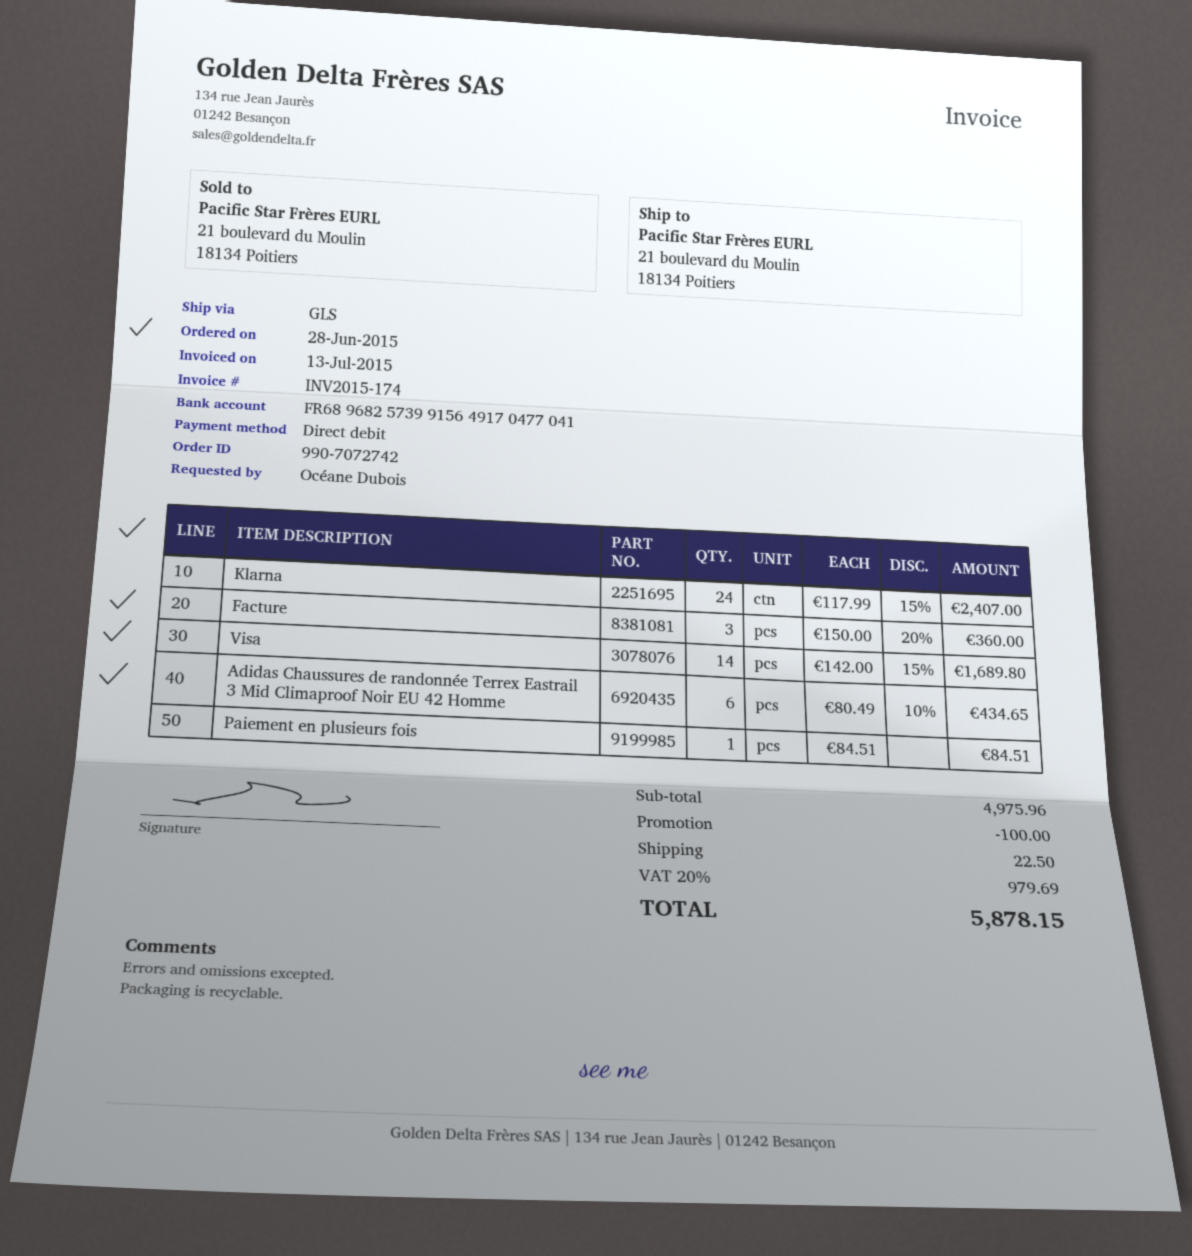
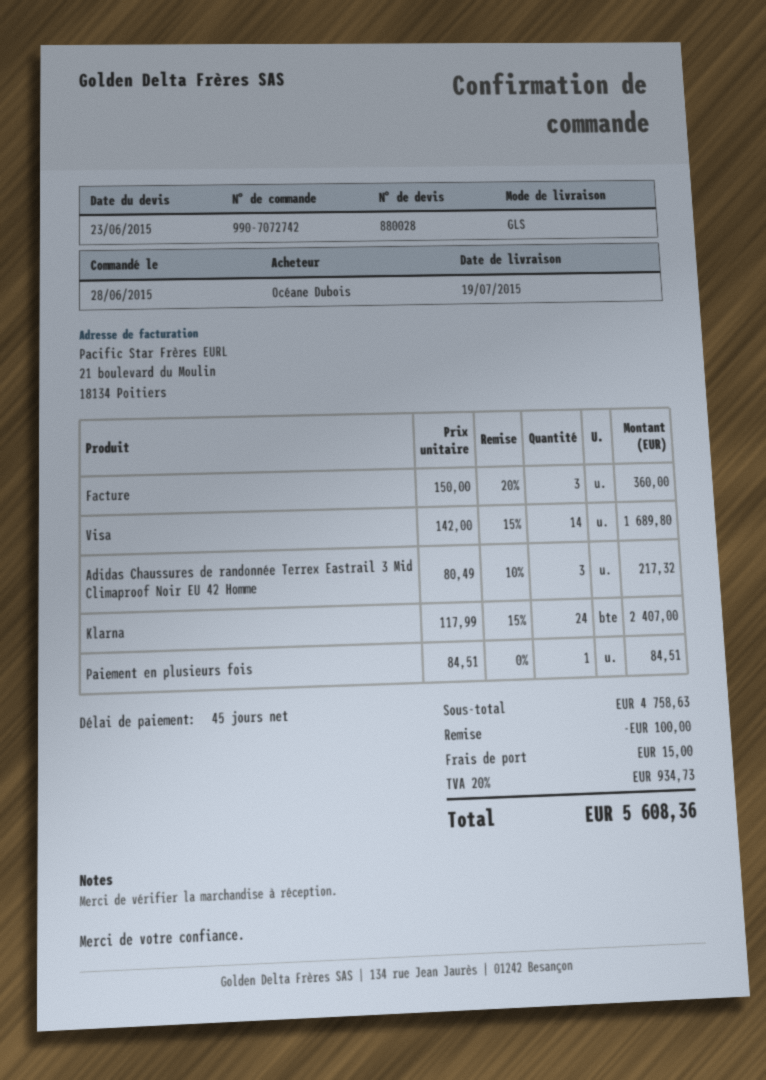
Adidas Chaussures de randonnée Terrex Eastrail 3 Mid Climaproof Noir EU 42 Homme: 6 x 80.49 - 10% = 434.65 -> 3 x 80.49 - 10% = 217.32
subtotal: 4975.96 -> 4758.63
shipping: 22.50 -> 15.00
tax: 20% = 979.69 -> 20% = 934.73
total: 5878.15 -> 5608.36

